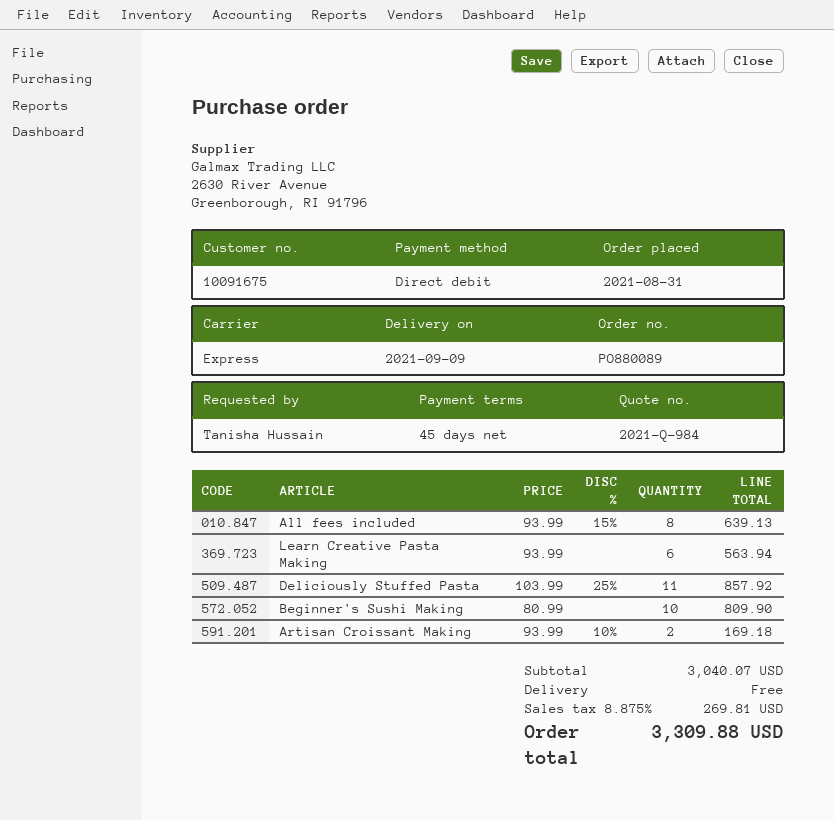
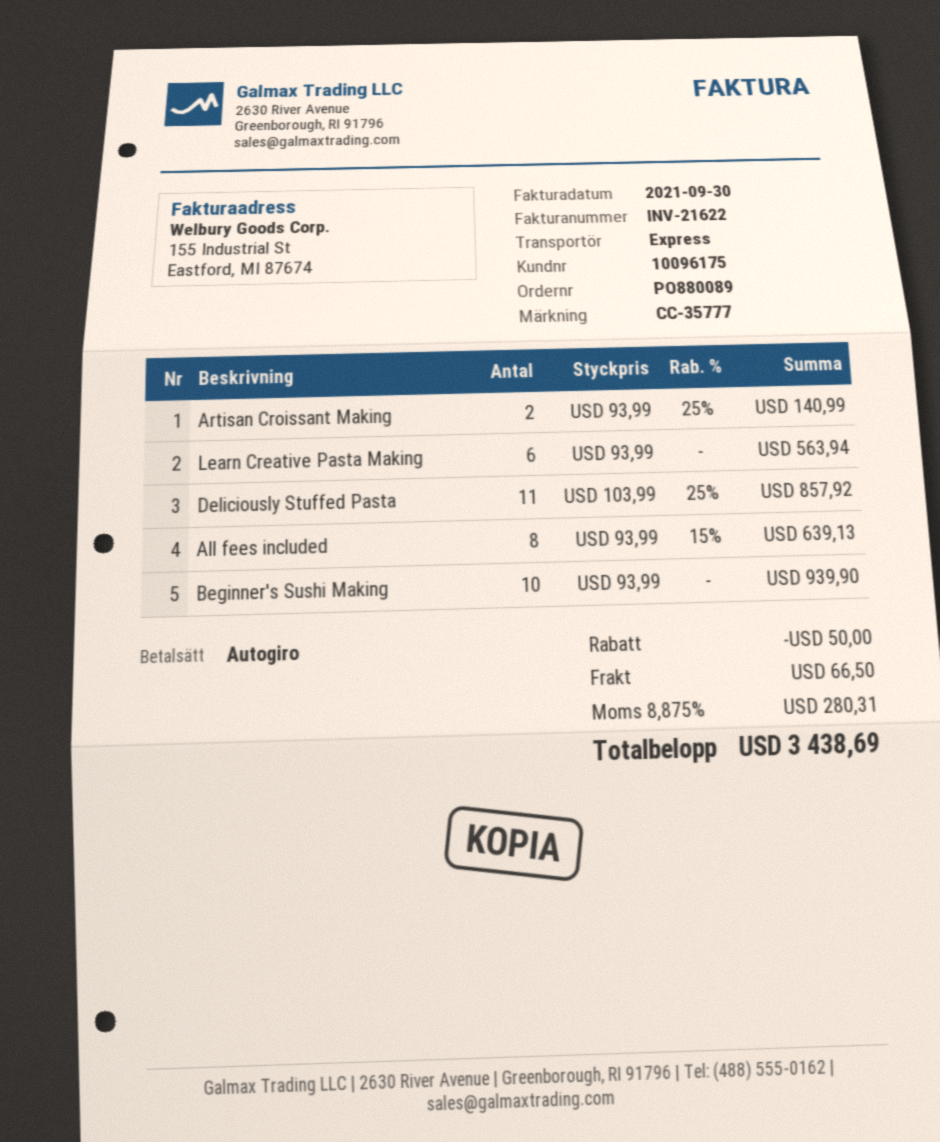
customer number: 10091675 -> 10096175
Beginner's Sushi Making: 10 x 80.99 = 809.90 -> 10 x 93.99 = 939.90
Artisan Croissant Making: 2 x 93.99 - 10% = 169.18 -> 2 x 93.99 - 25% = 140.99
discount: none -> 50.00
shipping: 0.00 -> 66.50
tax: 8.875% = 269.81 -> 8.875% = 280.31
total: 3309.88 -> 3438.69

